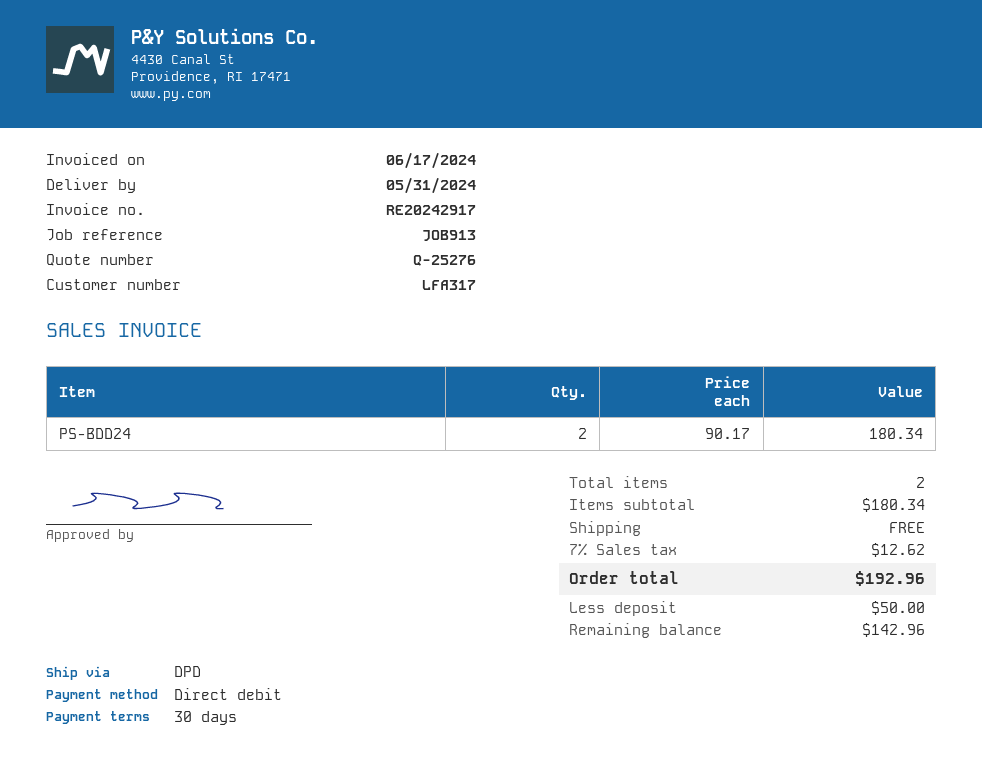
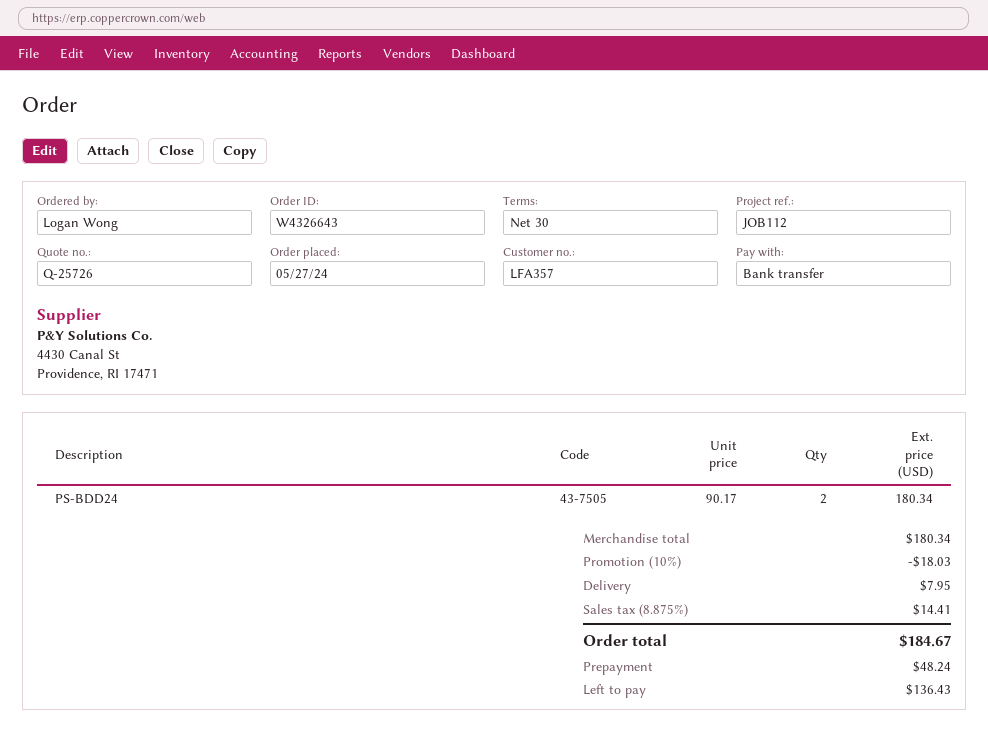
quote number: Q-25276 -> Q-25726
customer number: LFA317 -> LFA357
reference: JOB913 -> JOB112
payment method: direct debit -> bank transfer
discount: none -> 10% = 18.03
shipping: 0.00 -> 7.95
tax: 7% = 12.62 -> 8.875% = 14.41
total: 192.96 -> 184.67
deposit: 50.00 -> 48.24
balance: 142.96 -> 136.43

